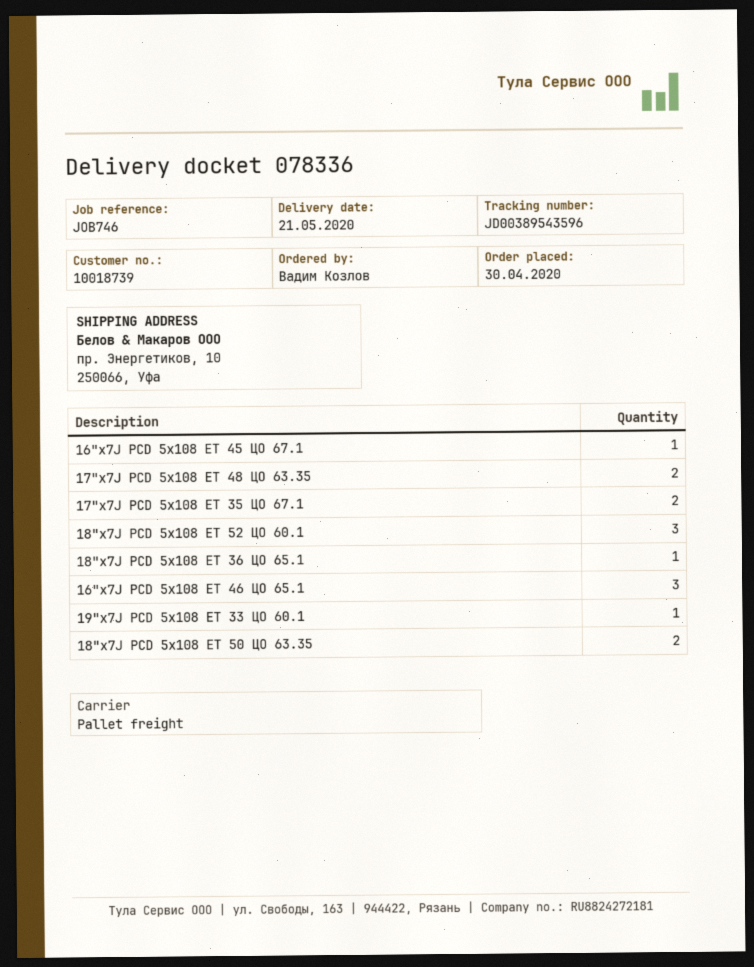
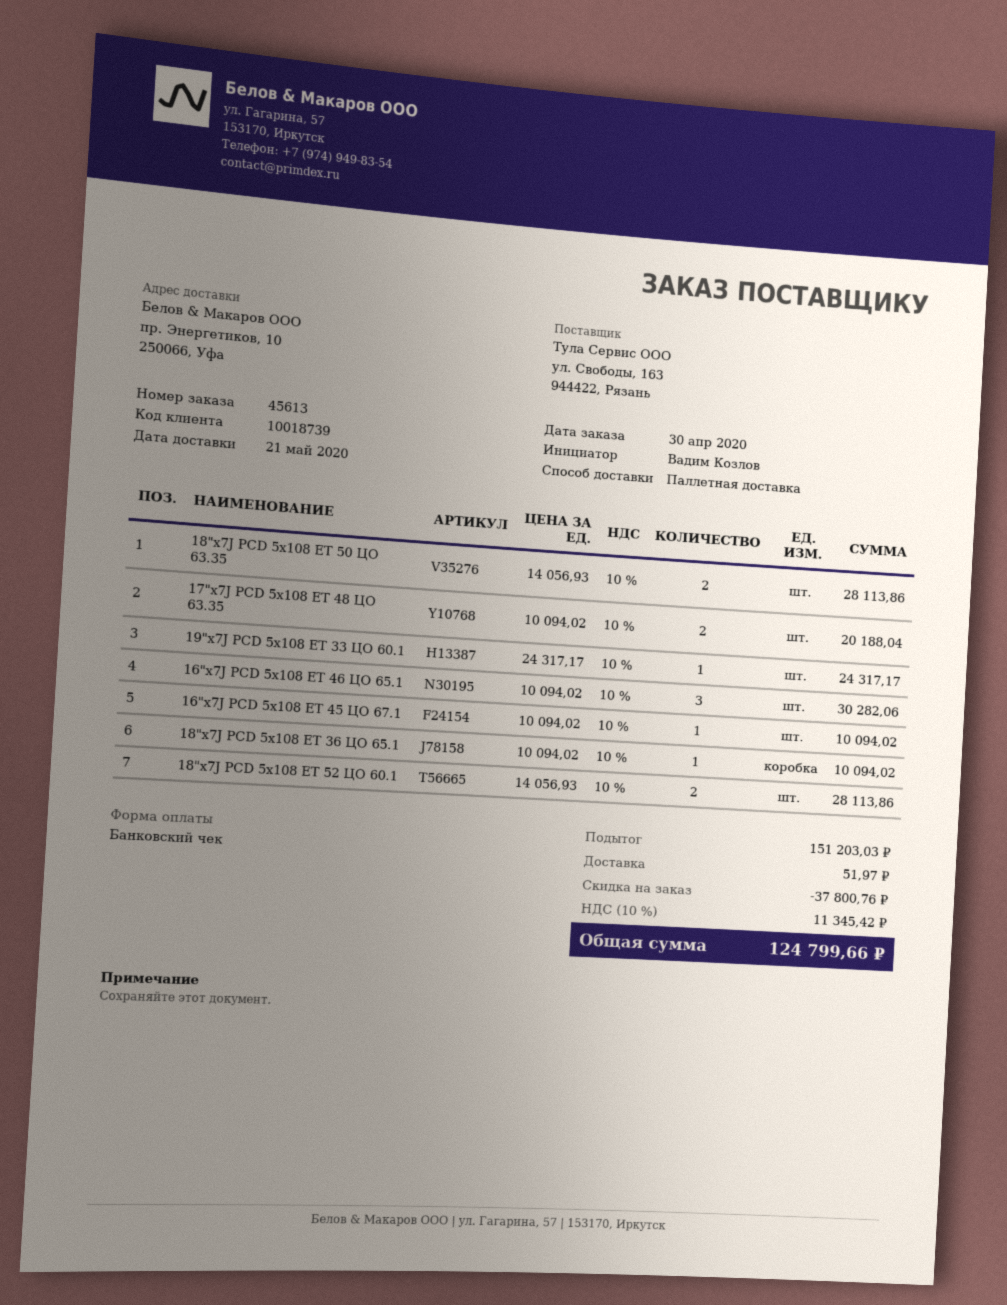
17"x7J PCD 5x108 ЕТ 35 ЦО 67.1: 2 -> none
18"x7J PCD 5x108 ЕТ 52 ЦО 60.1: 3 -> 2

